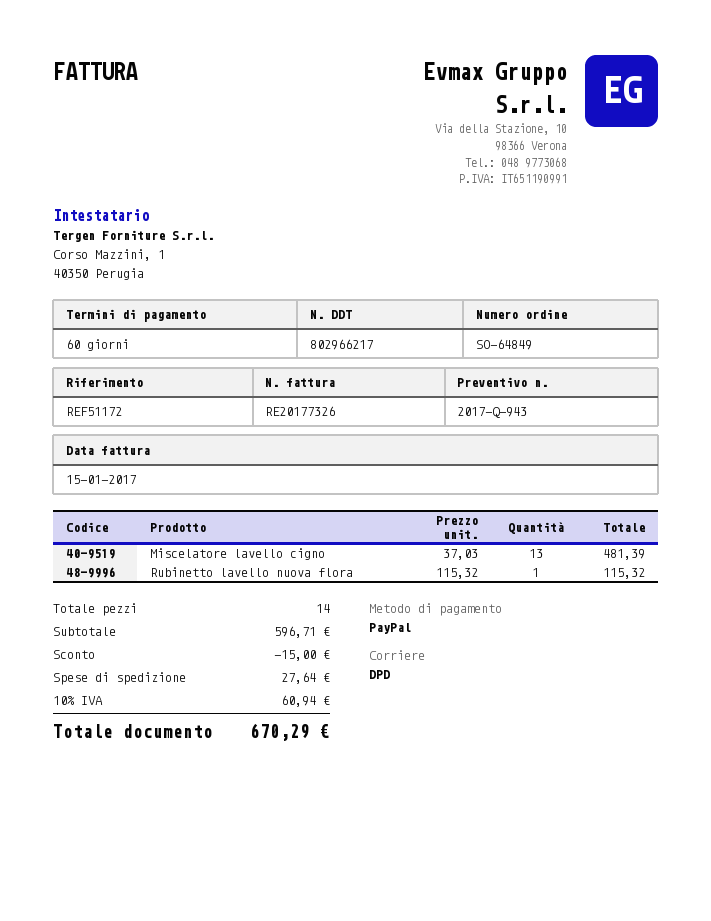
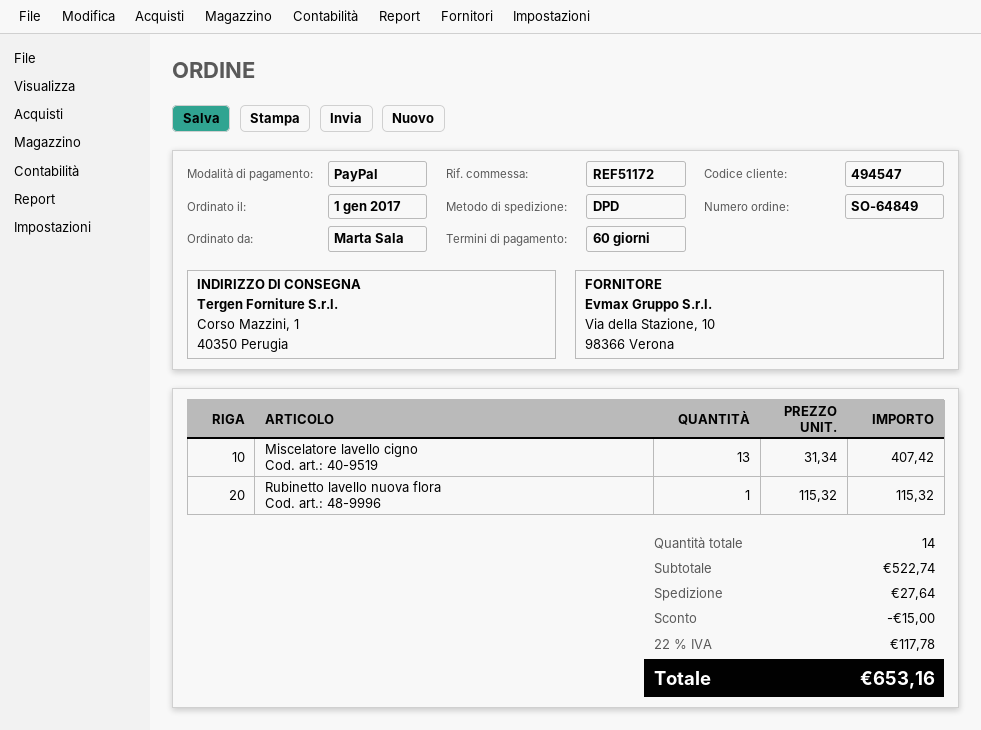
Miscelatore lavello cigno: 13 x 37.03 = 481.39 -> 13 x 31.34 = 407.42
subtotal: 596.71 -> 522.74
tax: 10% = 60.94 -> 22% = 117.78
total: 670.29 -> 653.16

